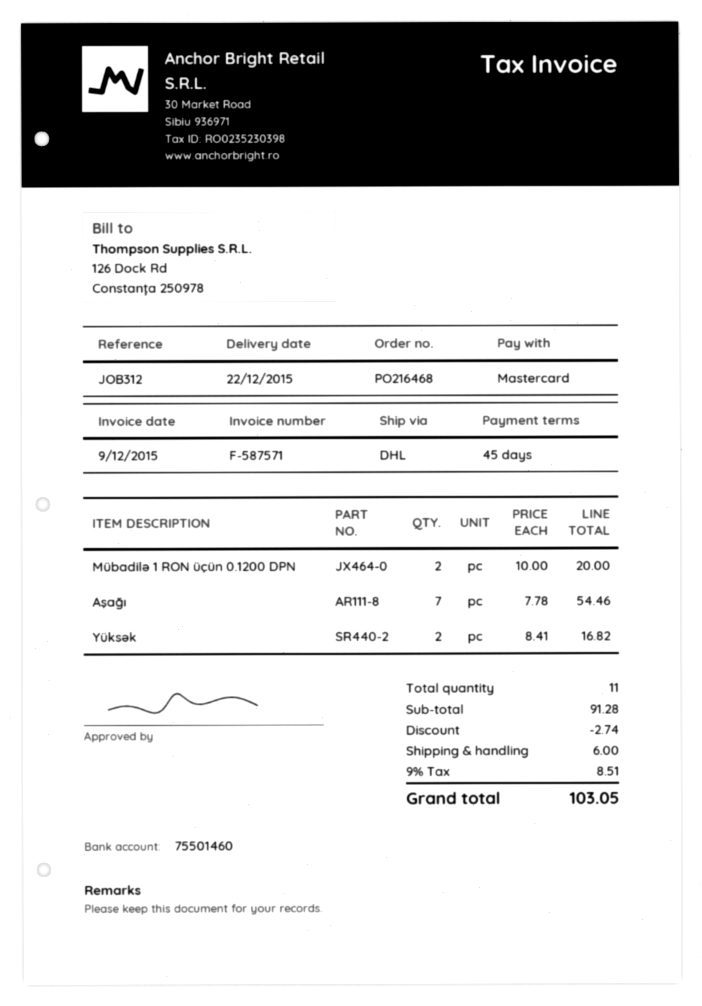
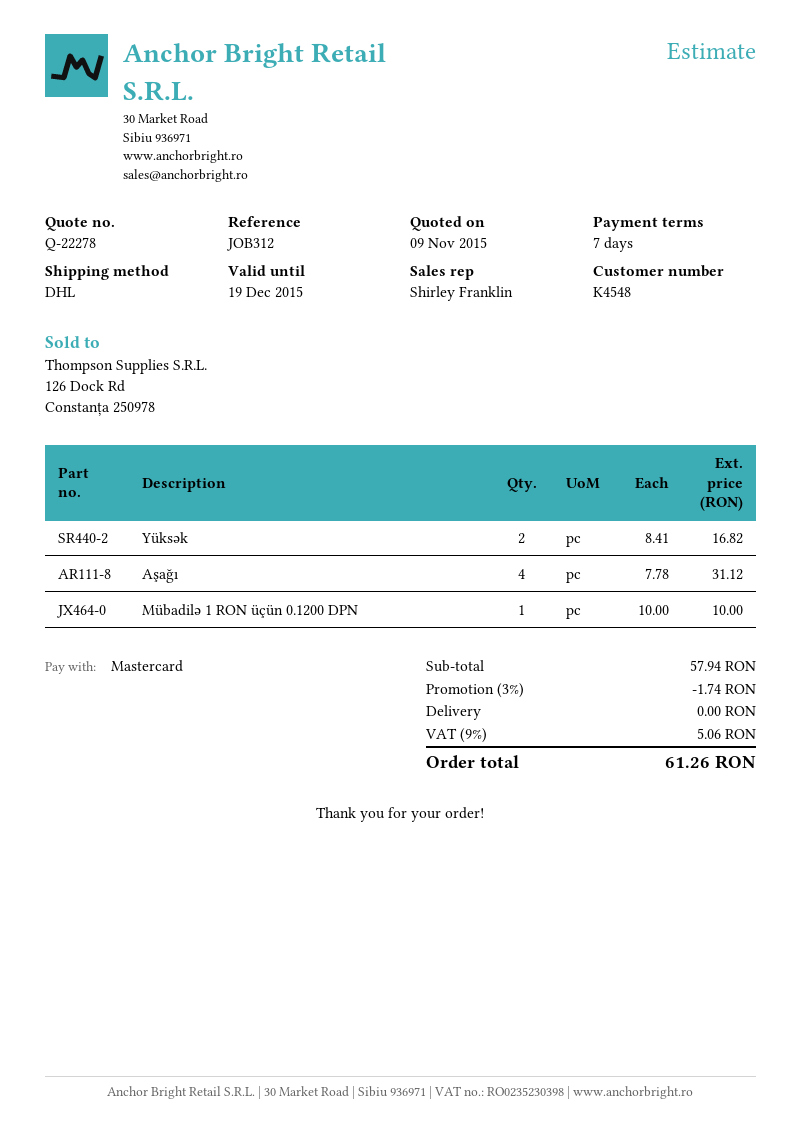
payment terms: 45 days -> 7 days
Mübadilə 1 RON üçün 0.1200 DPN: 2 x 10.00 = 20.00 -> 1 x 10.00 = 10.00
Aşağı: 7 x 7.78 = 54.46 -> 4 x 7.78 = 31.12
subtotal: 91.28 -> 57.94
discount: 2.74 -> 1.74
shipping: 6.00 -> 0.00
tax: 9% = 8.51 -> 9% = 5.06
total: 103.05 -> 61.26

